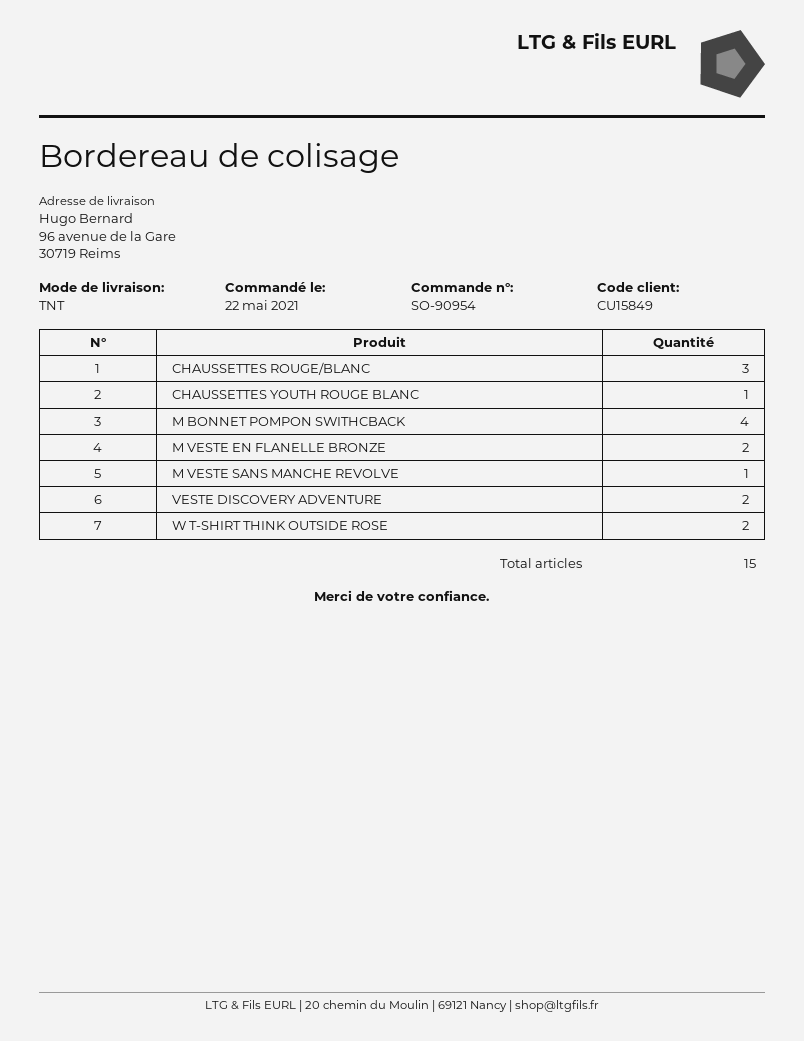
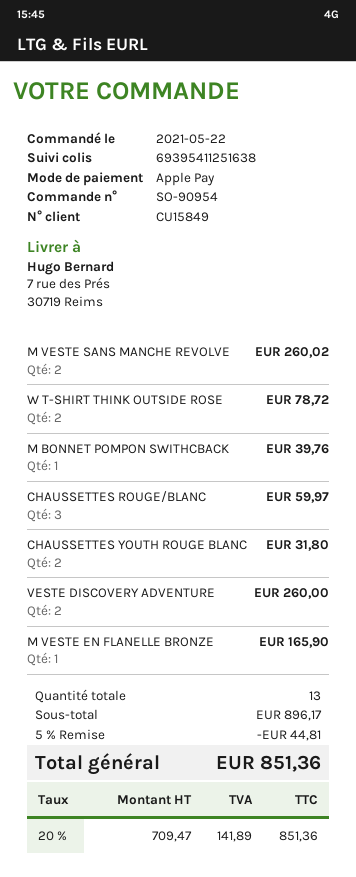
ship to: 96 avenue de la Gare, 30719 Reims -> 7 rue des Prés, 30719 Reims
CHAUSSETTES YOUTH ROUGE BLANC: 1 -> 2
M BONNET POMPON SWITHCBACK: 4 -> 1
M VESTE EN FLANELLE BRONZE: 2 -> 1
M VESTE SANS MANCHE REVOLVE: 1 -> 2
total quantity: 15 -> 13

